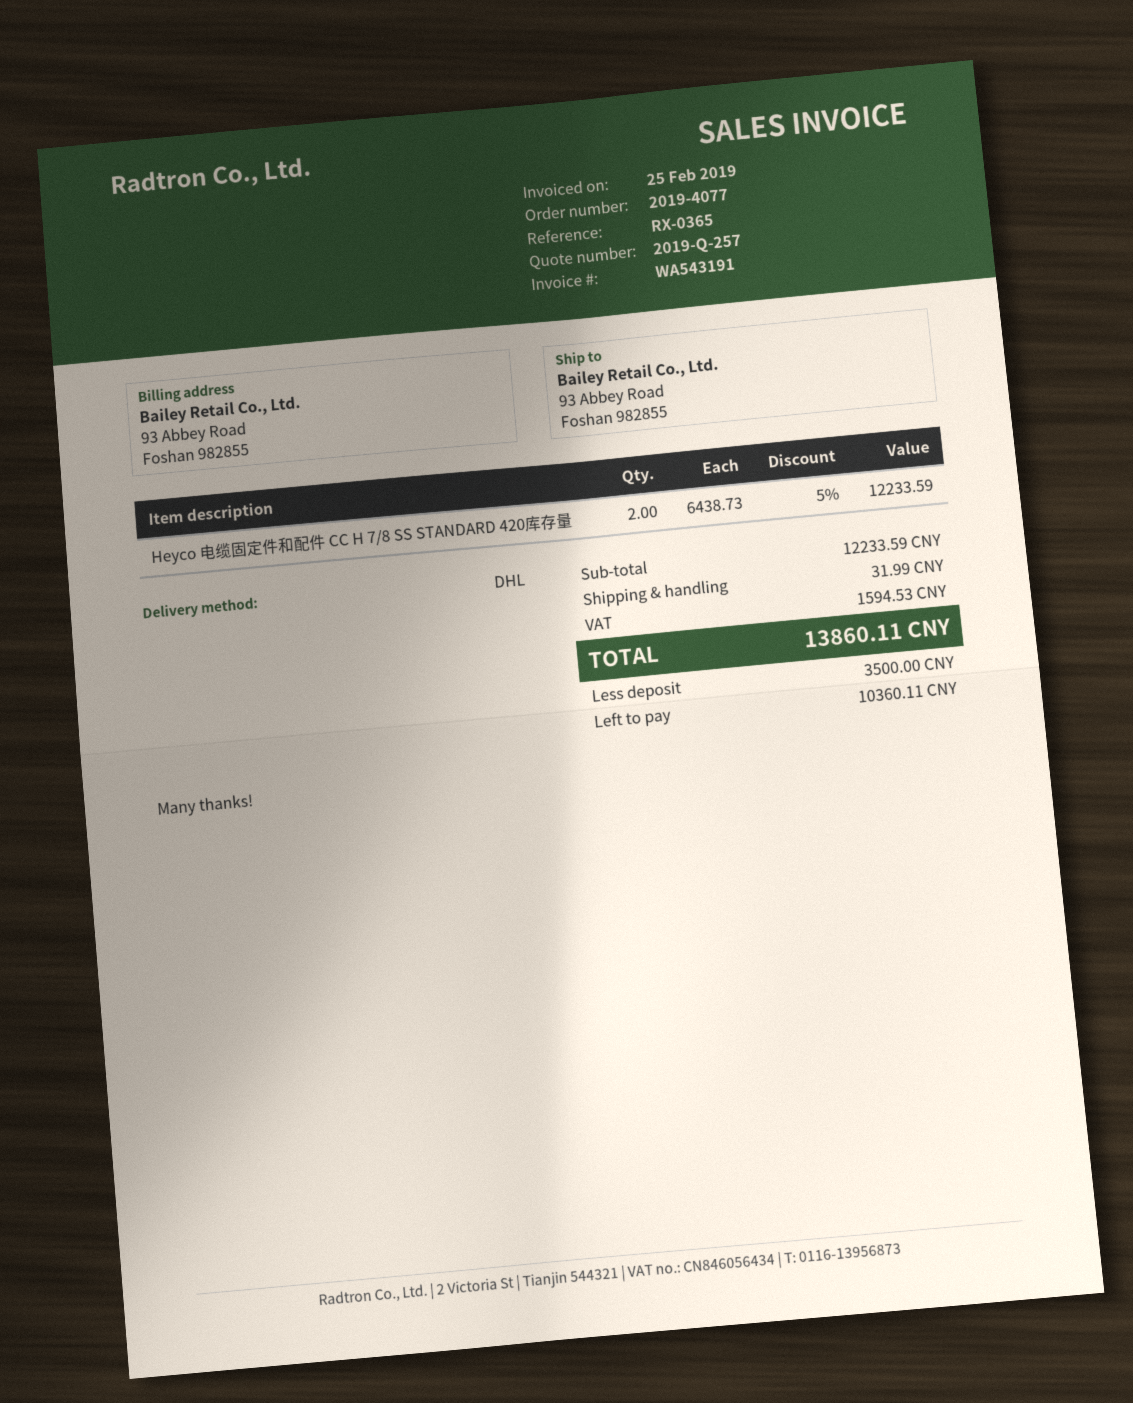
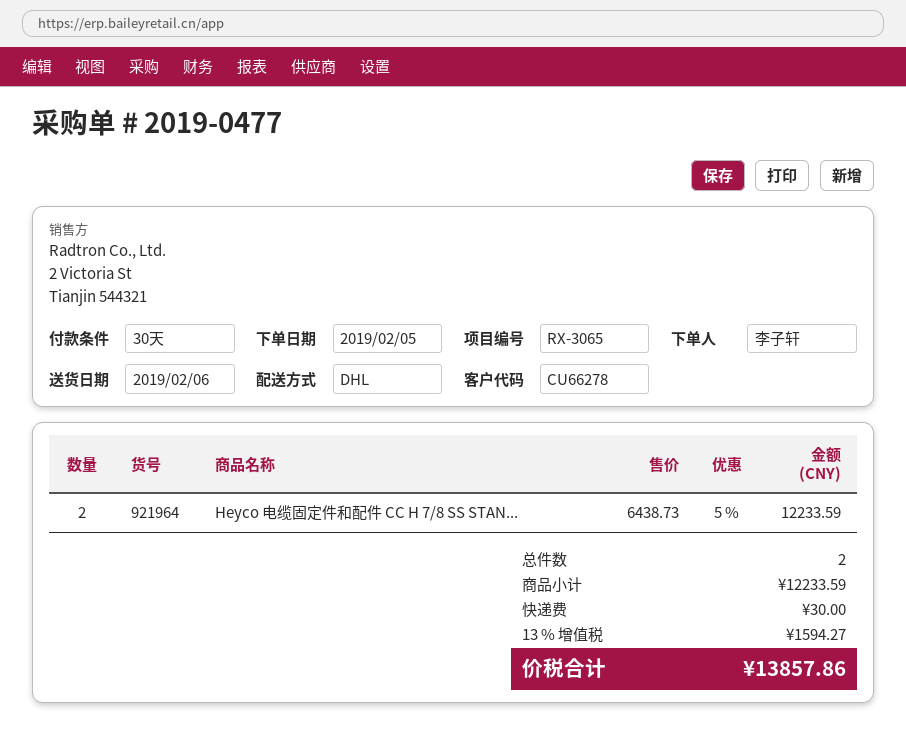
order number: 2019-4077 -> 2019-0477
reference: RX-0365 -> RX-3065
shipping: 31.99 -> 30.00
tax: 1594.53 -> 1594.27
total: 13860.11 -> 13857.86

